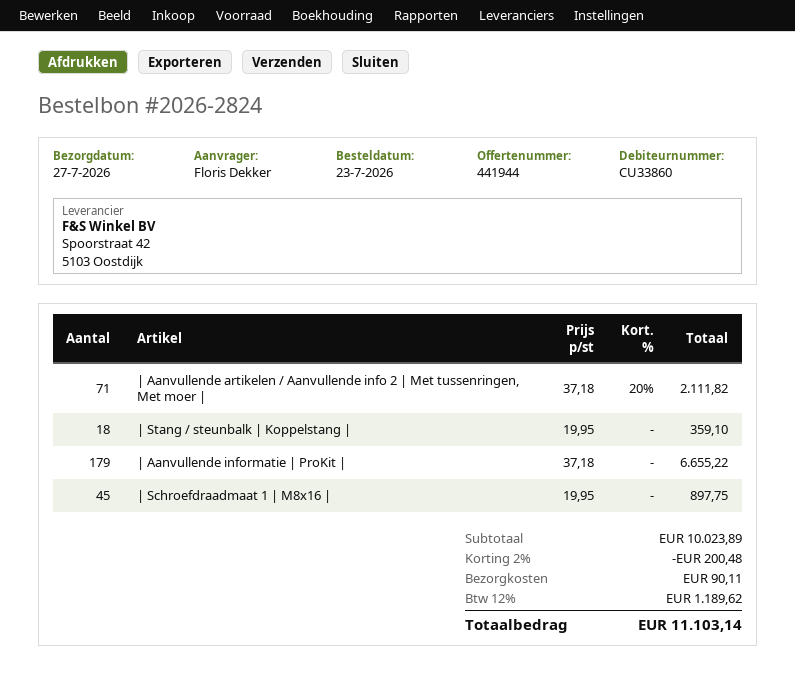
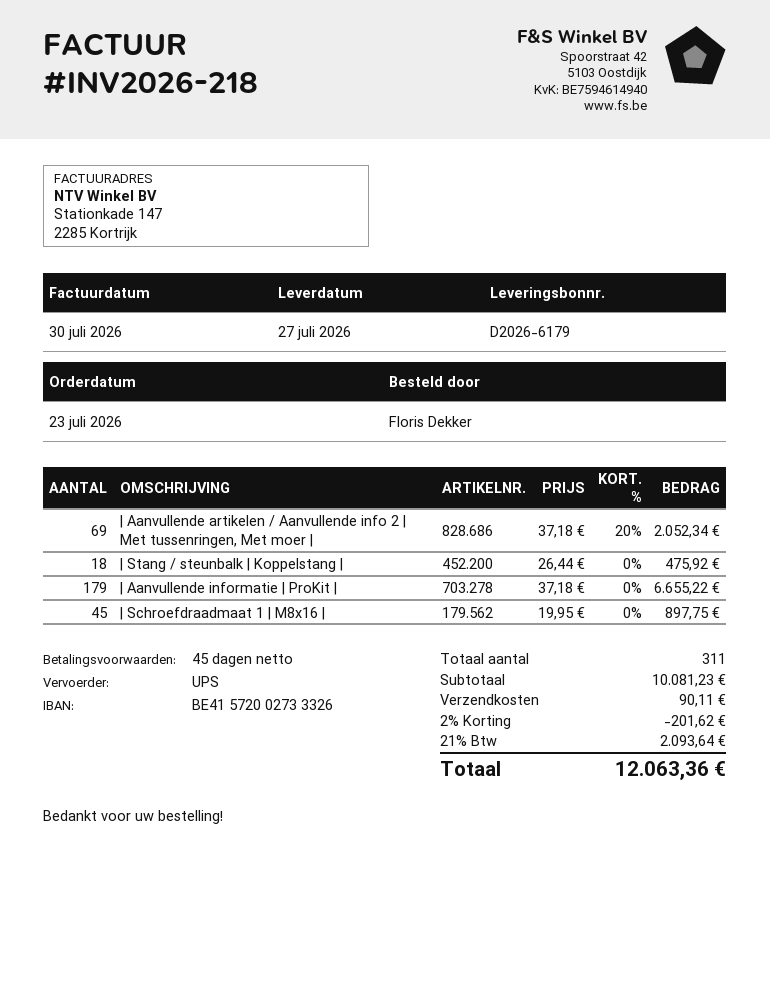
| Aanvullende artikelen / Aanvullende info 2 | Met tussenringen, Met moer |: 71 x 37.18 - 20% = 2111.82 -> 69 x 37.18 - 20% = 2052.34
| Stang / steunbalk | Koppelstang |: 18 x 19.95 = 359.10 -> 18 x 26.44 = 475.92
subtotal: 10023.89 -> 10081.23
discount: 2% = 200.48 -> 2% = 201.62
tax: 12% = 1189.62 -> 21% = 2093.64
total: 11103.14 -> 12063.36

